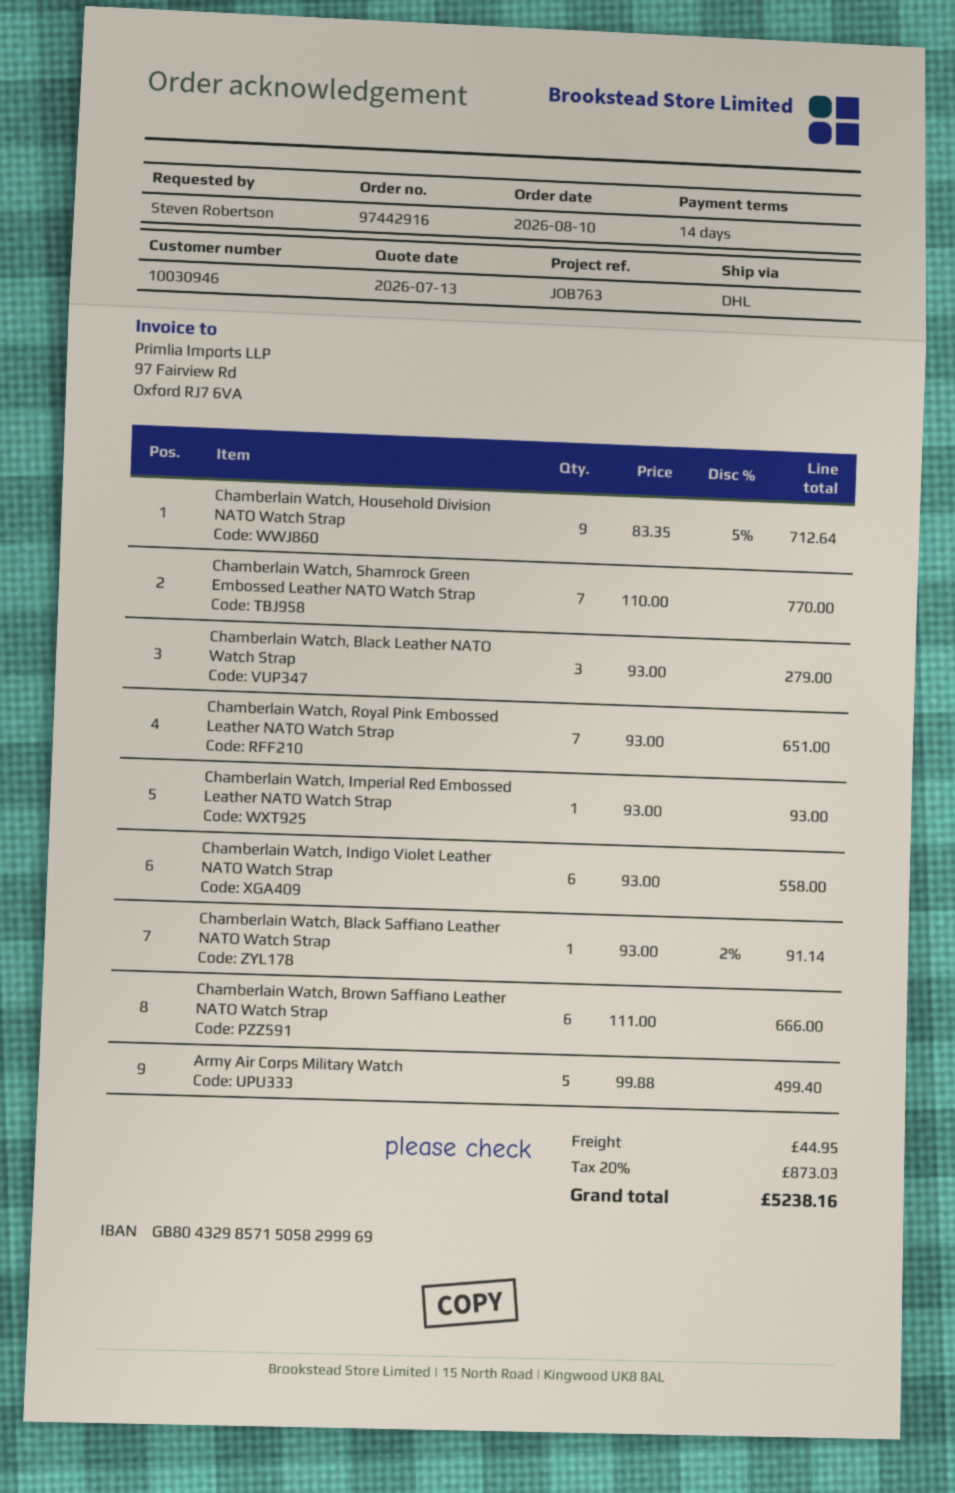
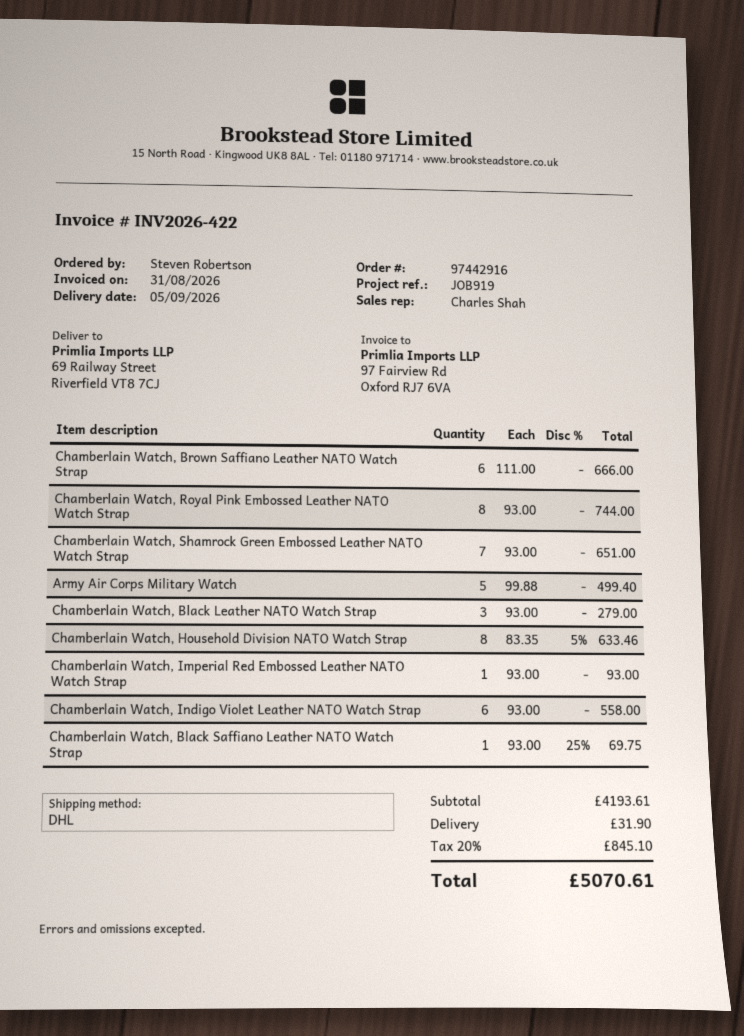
reference: JOB763 -> JOB919
Chamberlain Watch, Household Division NATO Watch Strap: 9 x 83.35 - 5% = 712.64 -> 8 x 83.35 - 5% = 633.46
Chamberlain Watch, Shamrock Green Embossed Leather NATO Watch Strap: 7 x 110.00 = 770.00 -> 7 x 93.00 = 651.00
Chamberlain Watch, Royal Pink Embossed Leather NATO Watch Strap: 7 x 93.00 = 651.00 -> 8 x 93.00 = 744.00
Chamberlain Watch, Black Saffiano Leather NATO Watch Strap: 1 x 93.00 - 2% = 91.14 -> 1 x 93.00 - 25% = 69.75
shipping: 44.95 -> 31.90
tax: 20% = 873.03 -> 20% = 845.10
total: 5238.16 -> 5070.61

